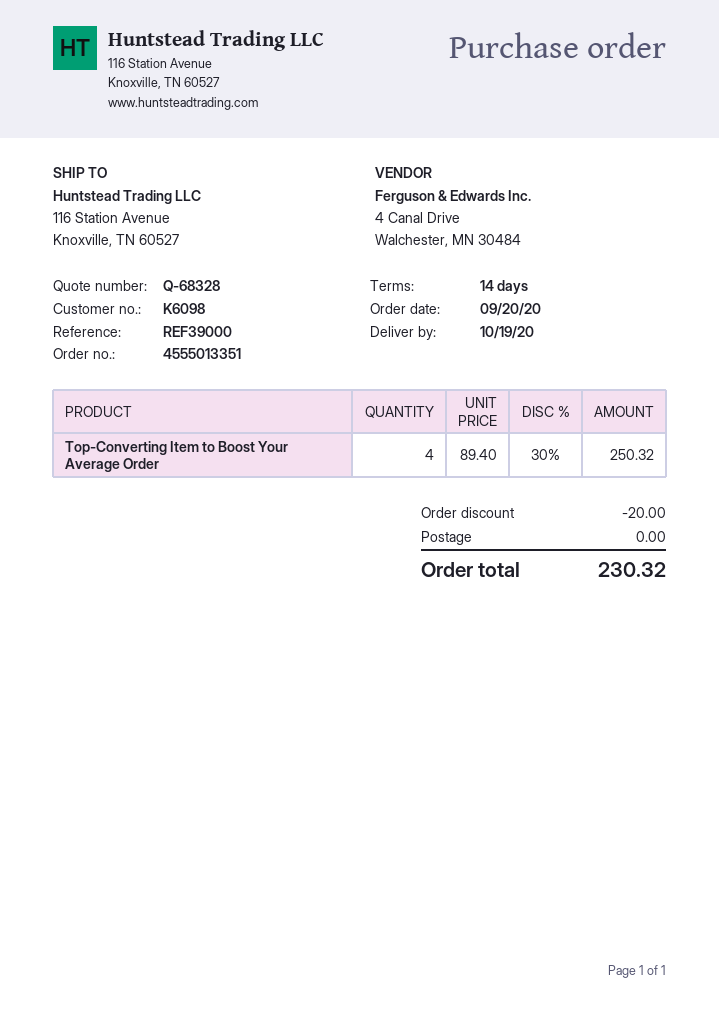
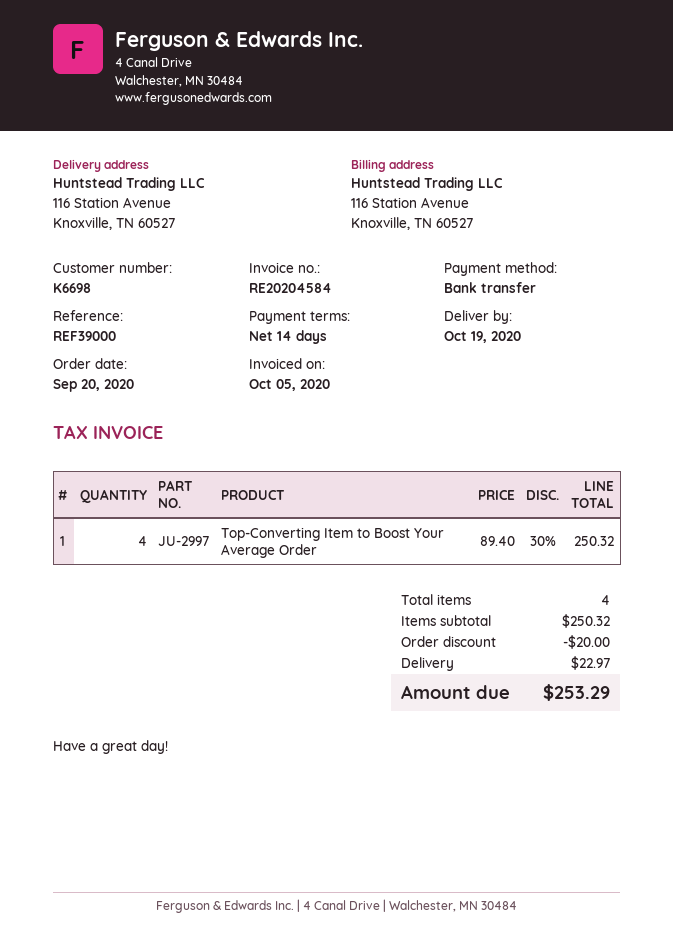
customer number: K6098 -> K6698
shipping: 0.00 -> 22.97
total: 230.32 -> 253.29

